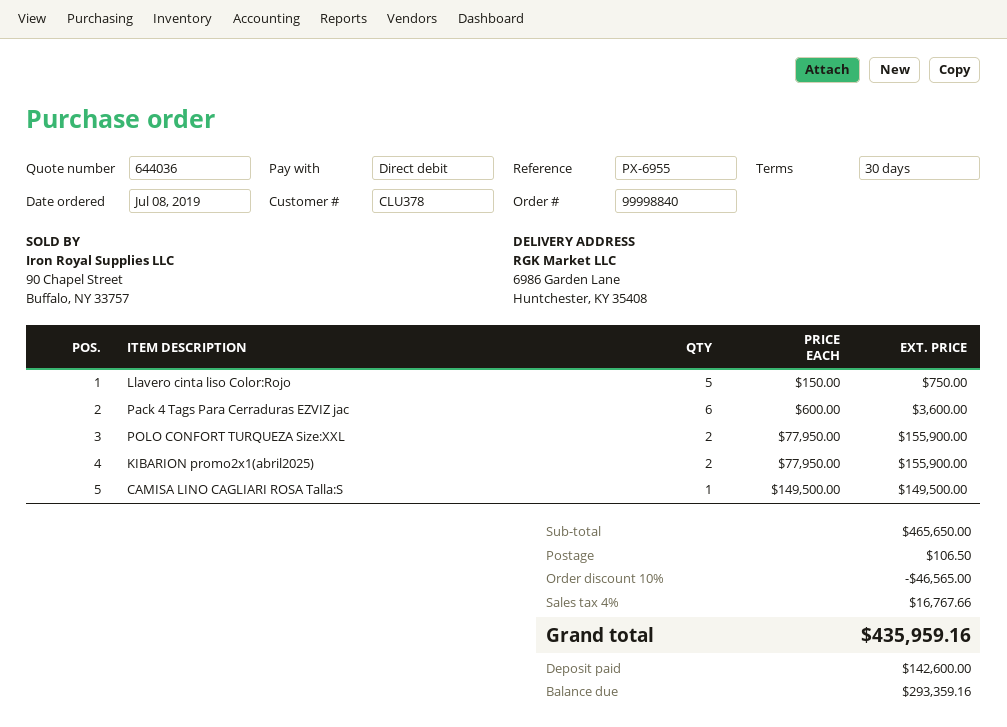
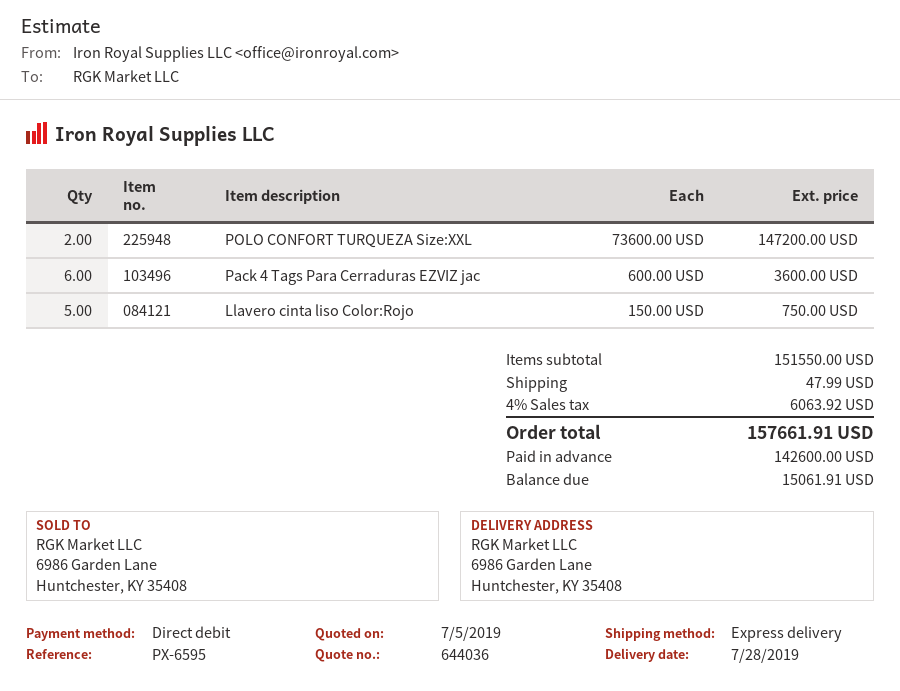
reference: PX-6955 -> PX-6595
POLO CONFORT TURQUEZA Size:XXL: 2 x 77950.00 = 155900.00 -> 2 x 73600.00 = 147200.00
KIBARION promo2x1(abril2025): 2 x 77950.00 = 155900.00 -> none
CAMISA LINO CAGLIARI ROSA Talla:S: 1 x 149500.00 = 149500.00 -> none
subtotal: 465650.00 -> 151550.00
discount: 10% = 46565.00 -> none
shipping: 106.50 -> 47.99
tax: 4% = 16767.66 -> 4% = 6063.92
total: 435959.16 -> 157661.91
balance: 293359.16 -> 15061.91

